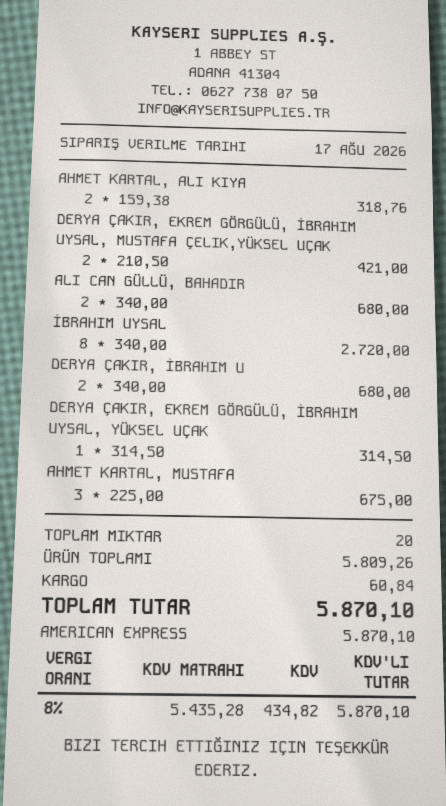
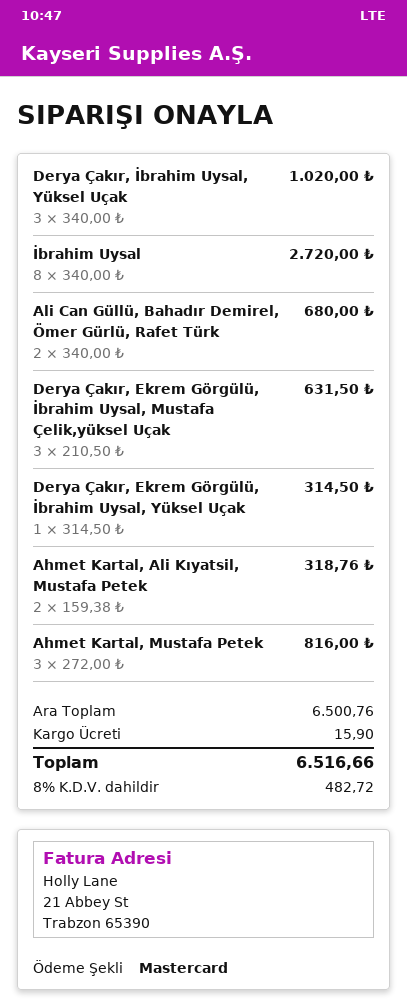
payment method: American Express -> Mastercard
DERYA ÇAKIR, EKREM GÖRGÜLÜ, İBRAHIM UYSAL, MUSTAFA ÇELIK,YÜKSEL UÇAK: 2 x 210.50 = 421.00 -> 3 x 210.50 = 631.50
DERYA ÇAKIR, İBRAHIM U: 2 x 340.00 = 680.00 -> 3 x 340.00 = 1020.00
AHMET KARTAL, MUSTAFA: 3 x 225.00 = 675.00 -> 3 x 272.00 = 816.00
subtotal: 5809.26 -> 6500.76
shipping: 60.84 -> 15.90
tax: 8% = 434.82 -> 8% = 482.72
total: 5870.10 -> 6516.66

